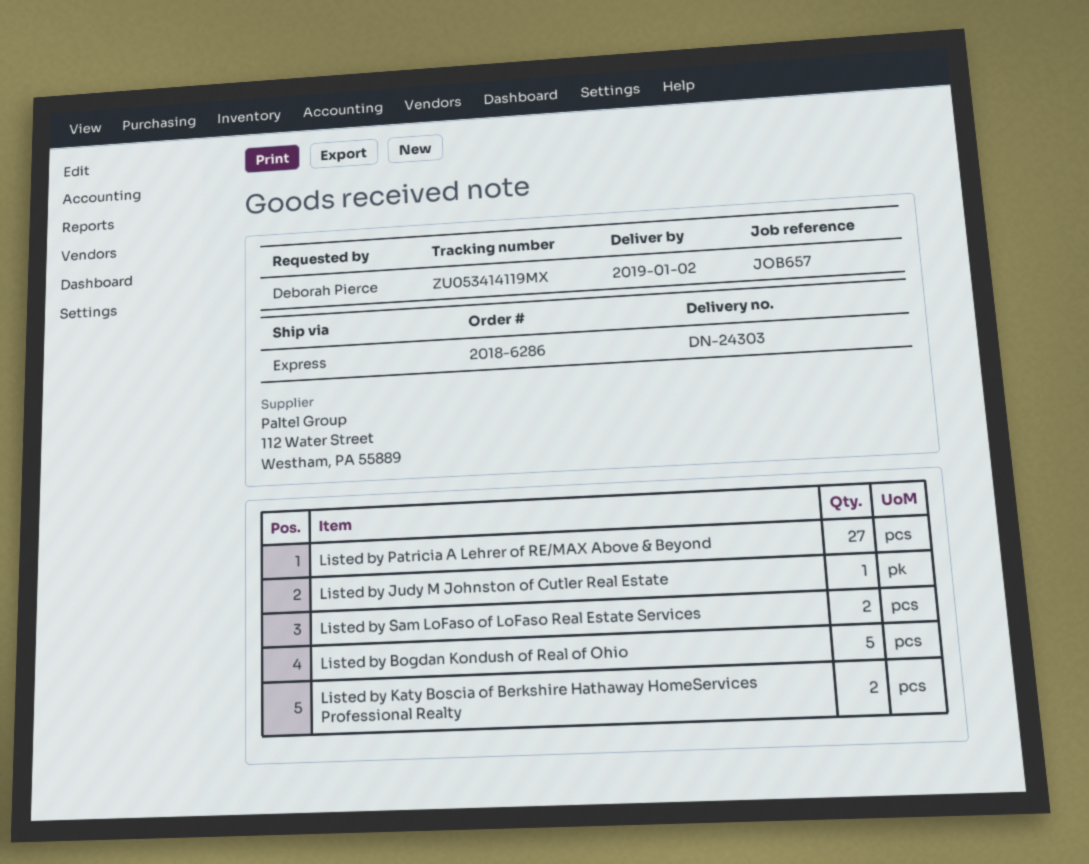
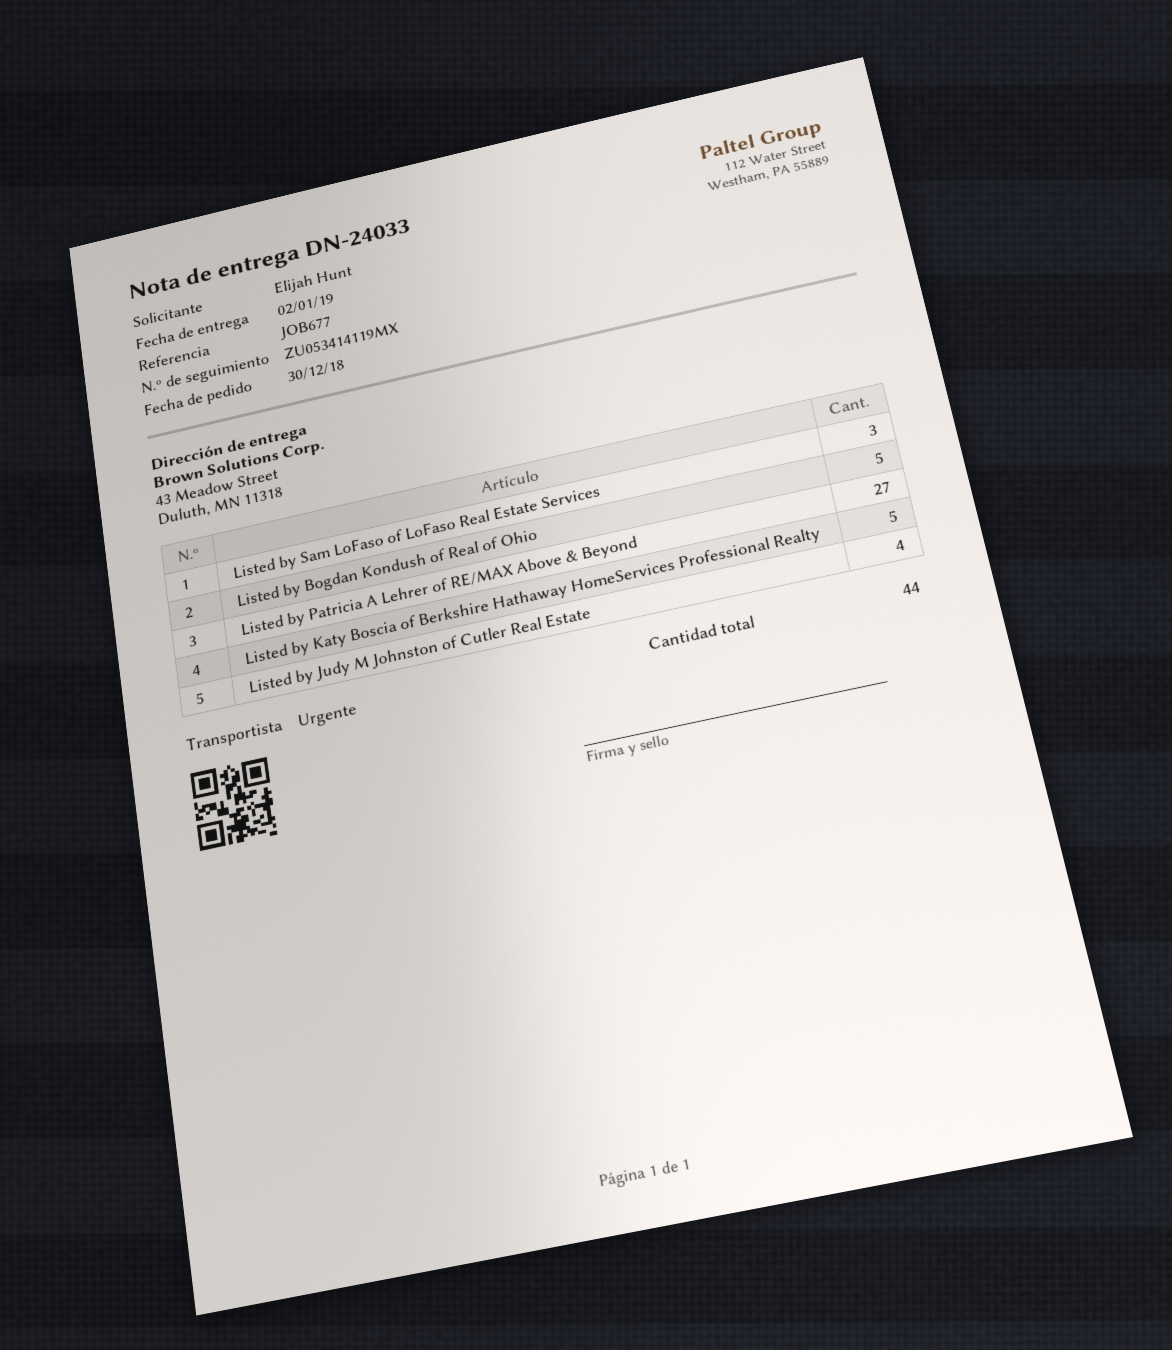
delivery note number: DN-24303 -> DN-24033
reference: JOB657 -> JOB677
ordered by: Deborah Pierce -> Elijah Hunt
Listed by Judy M Johnston of Cutler Real Estate: 1 -> 4
Listed by Sam LoFaso of LoFaso Real Estate Services: 2 -> 3
Listed by Katy Boscia of Berkshire Hathaway HomeServices Professional Realty: 2 -> 5

